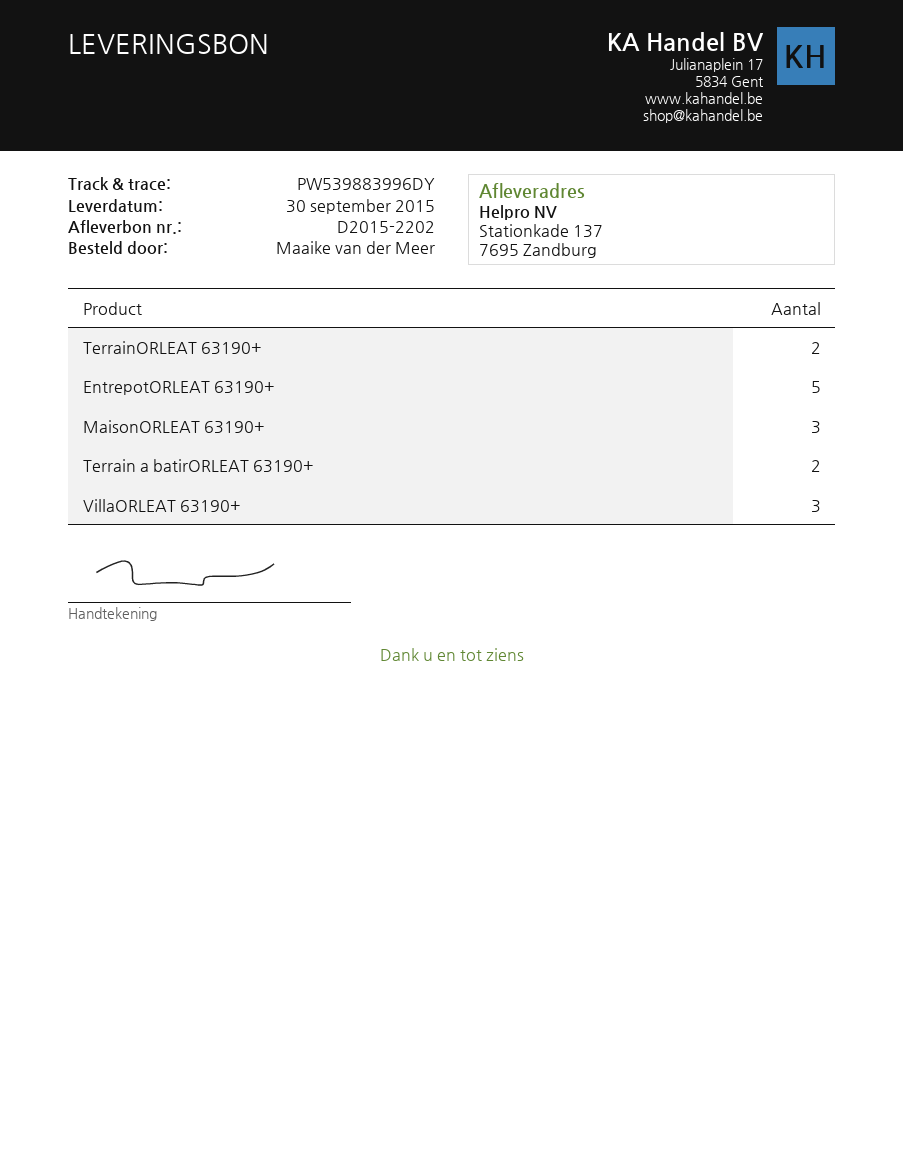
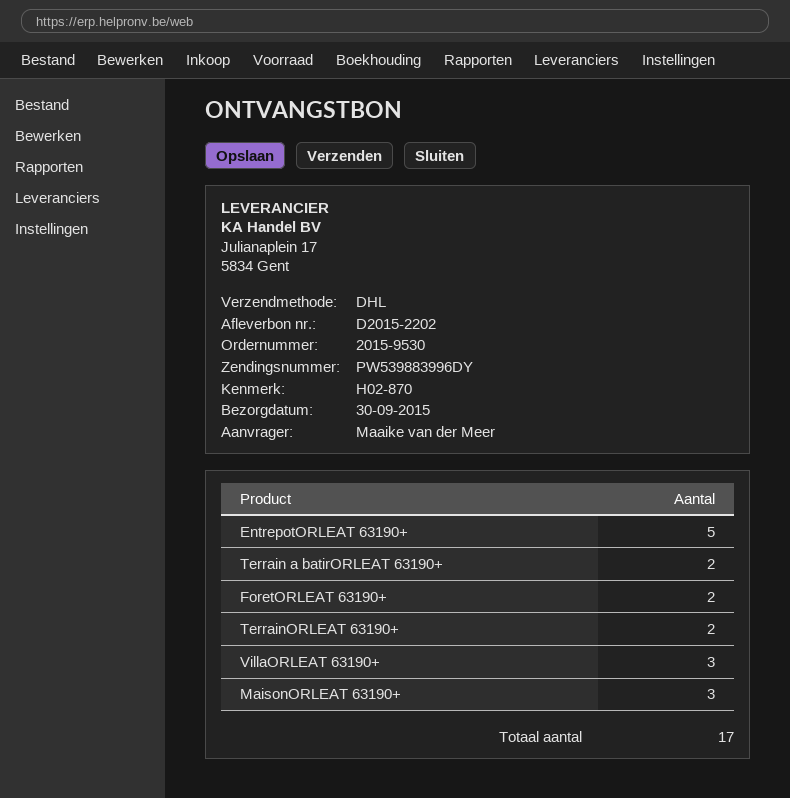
ForetORLEAT 63190+: none -> 2

